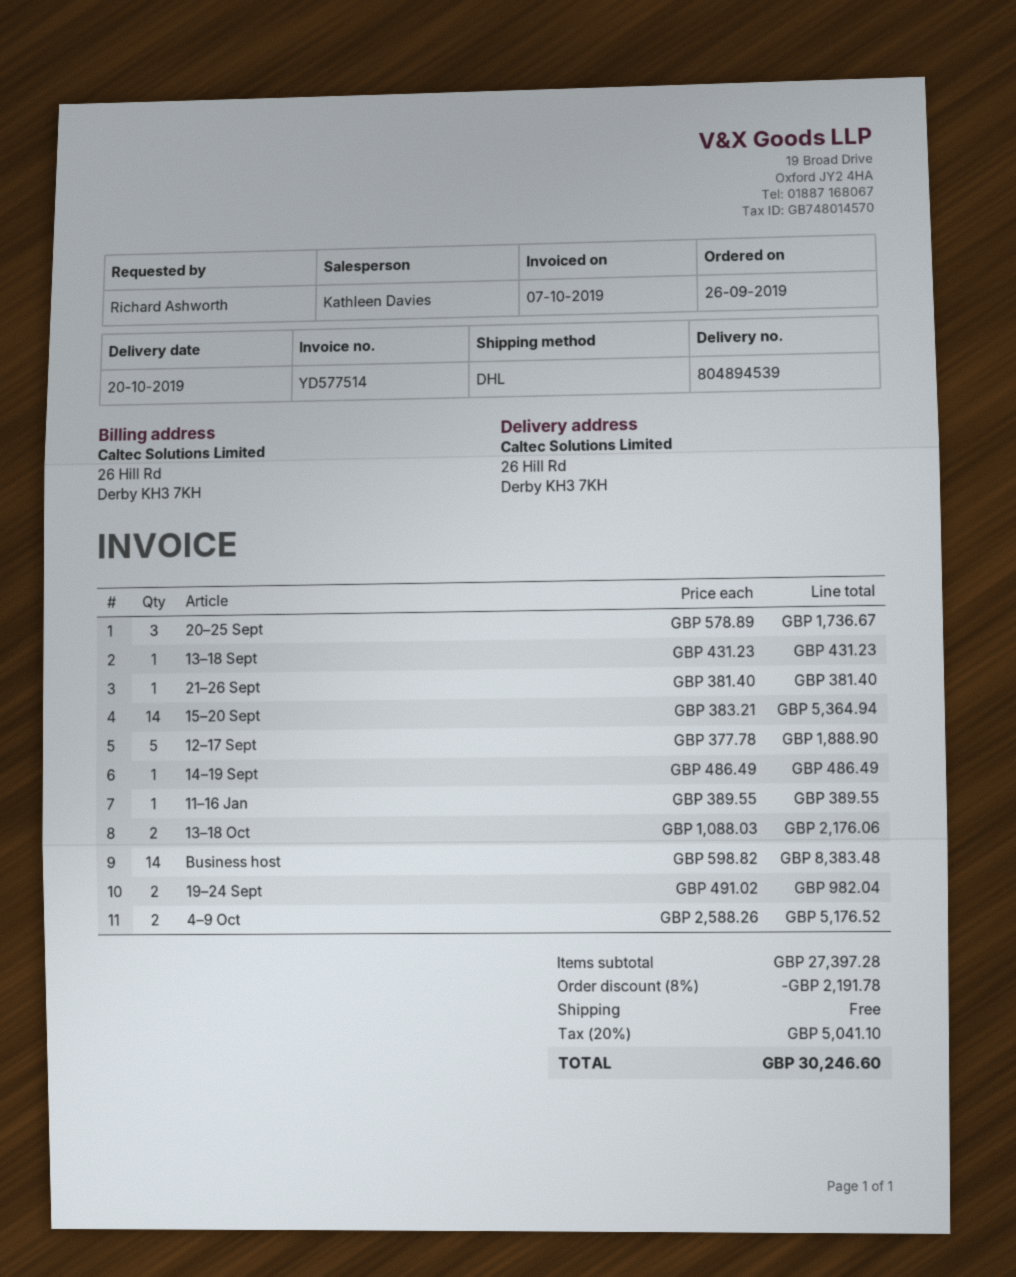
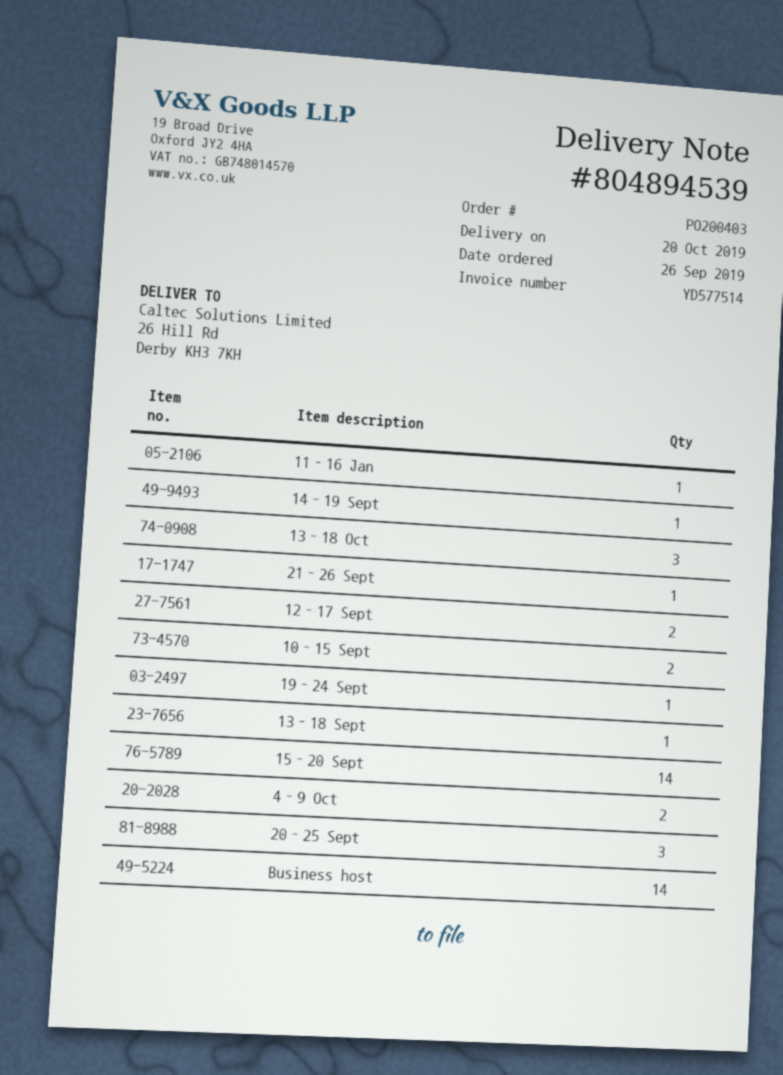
12–17 Sept: 5 -> 2
13–18 Oct: 2 -> 3
19–24 Sept: 2 -> 1
10–15 Sept: none -> 2

